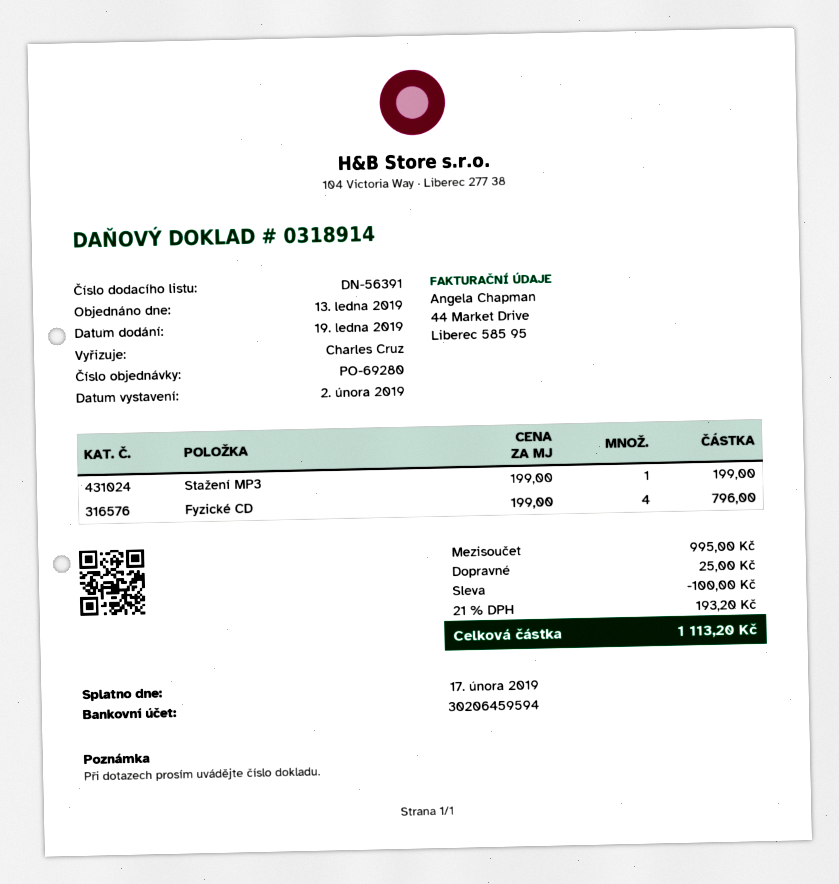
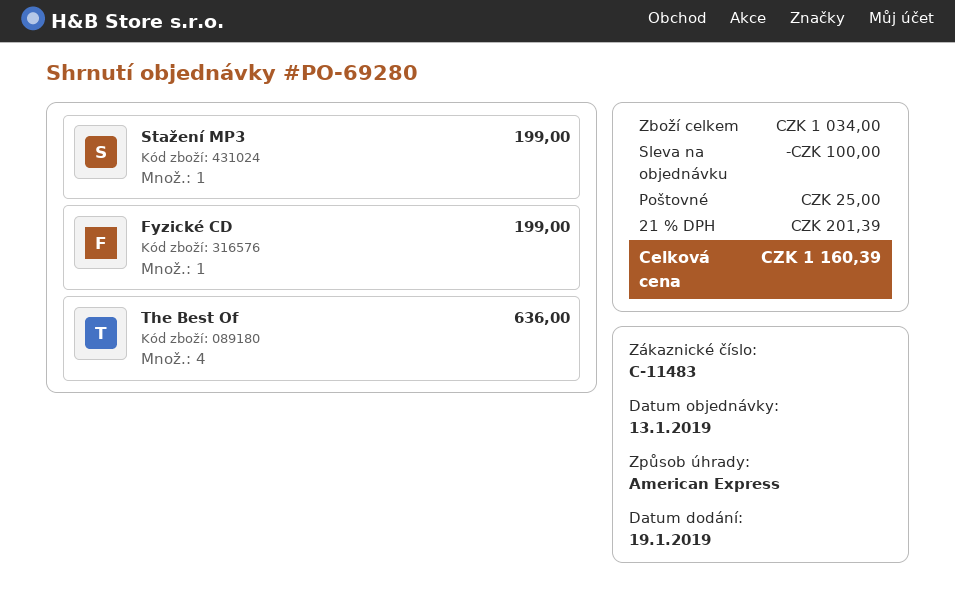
Fyzické CD: 4 for 796.00 -> 1 for 199.00
The Best Of: none -> 4 for 636.00
subtotal: 995.00 -> 1034.00
tax: 21% = 193.20 -> 21% = 201.39
total: 1113.20 -> 1160.39

